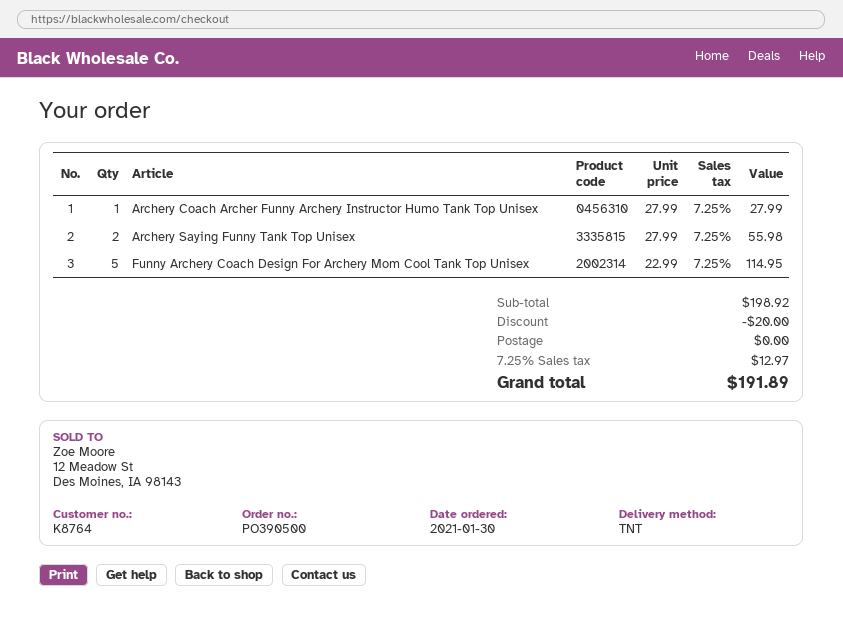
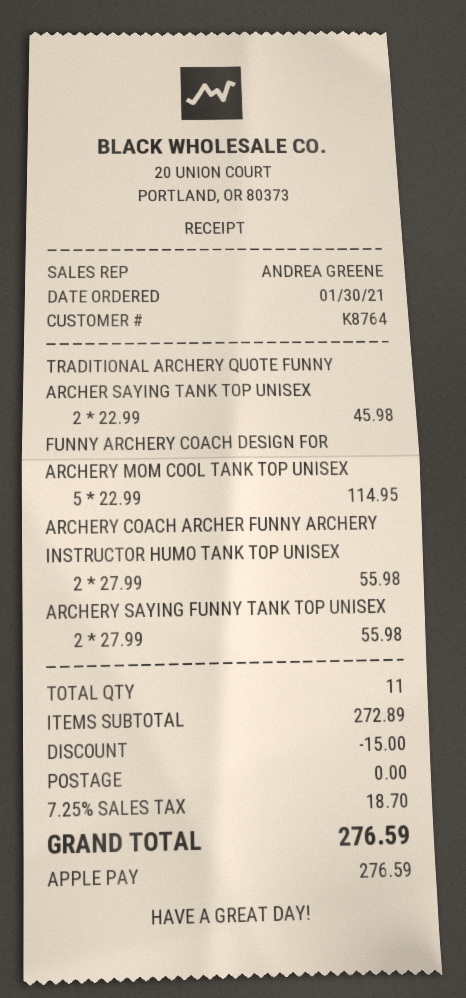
Archery Coach Archer Funny Archery Instructor Humo Tank Top Unisex: 1 x 27.99 = 27.99 -> 2 x 27.99 = 55.98
TRADITIONAL ARCHERY QUOTE FUNNY ARCHER SAYING TANK TOP UNISEX: none -> 2 x 22.99 = 45.98
subtotal: 198.92 -> 272.89
discount: 20.00 -> 15.00
tax: 7.25% = 12.97 -> 7.25% = 18.70
total: 191.89 -> 276.59

